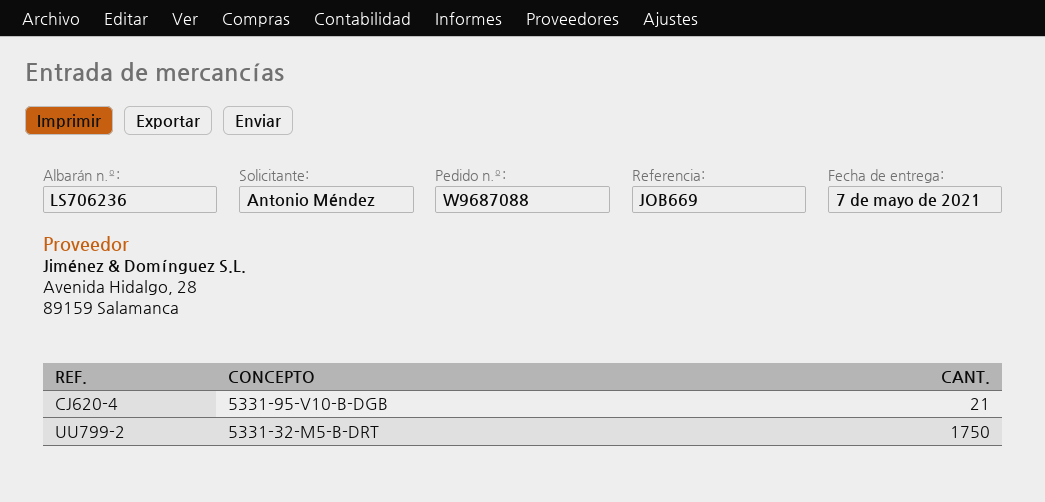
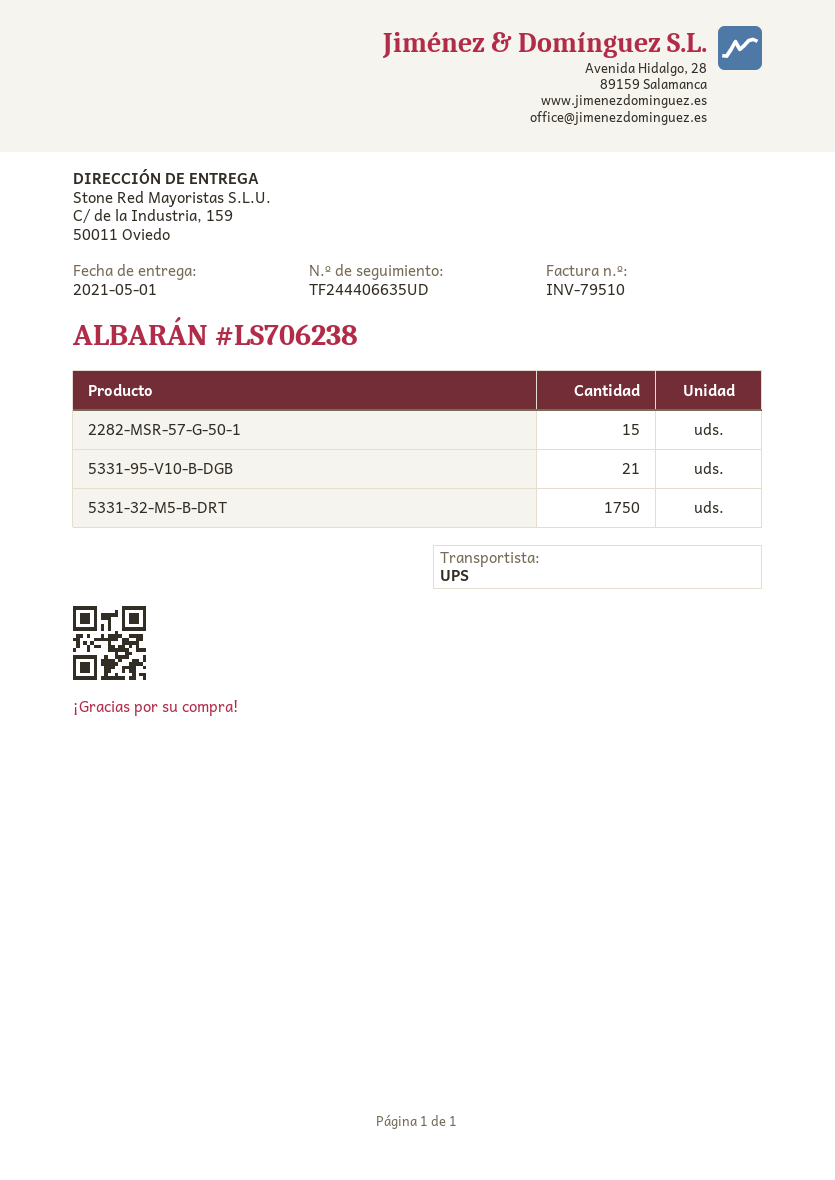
delivery note number: LS706236 -> LS706238
delivery date: 2021-05-07 -> 2021-05-01
2282-MSR-57-G-50-1: none -> 15

